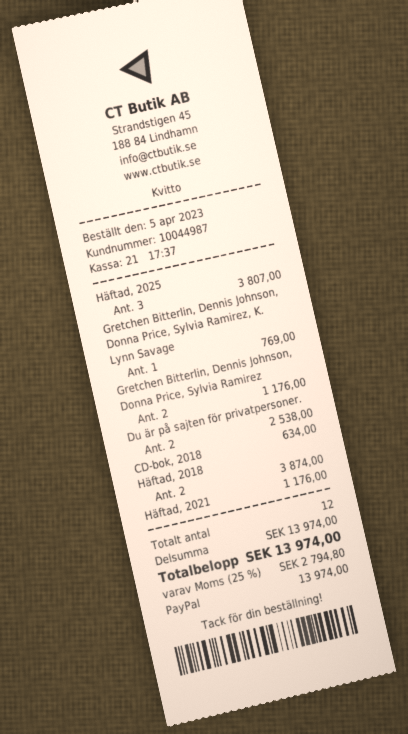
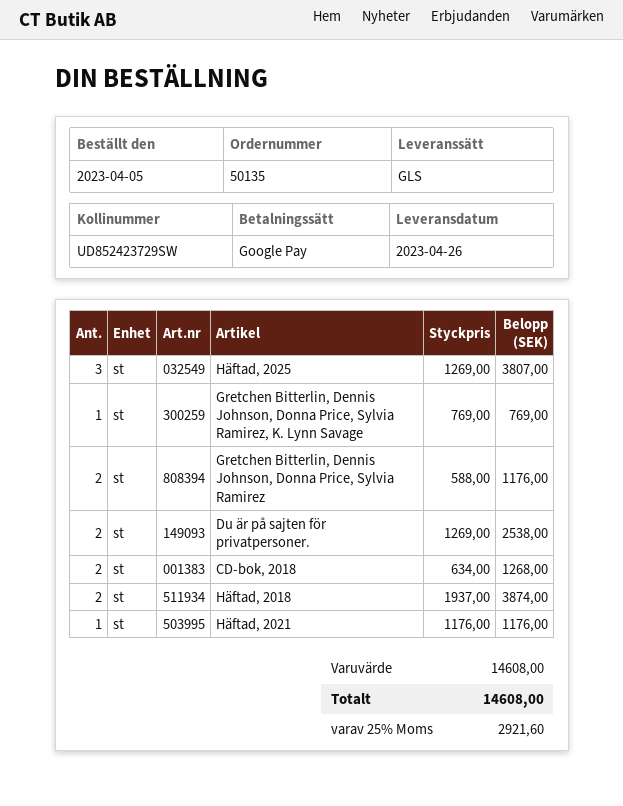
payment method: PayPal -> Google Pay
CD-bok, 2018: 1 for 634.00 -> 2 for 1268.00
subtotal: 13974.00 -> 14608.00
tax: 25% = 2794.80 -> 25% = 2921.60
total: 13974.00 -> 14608.00

